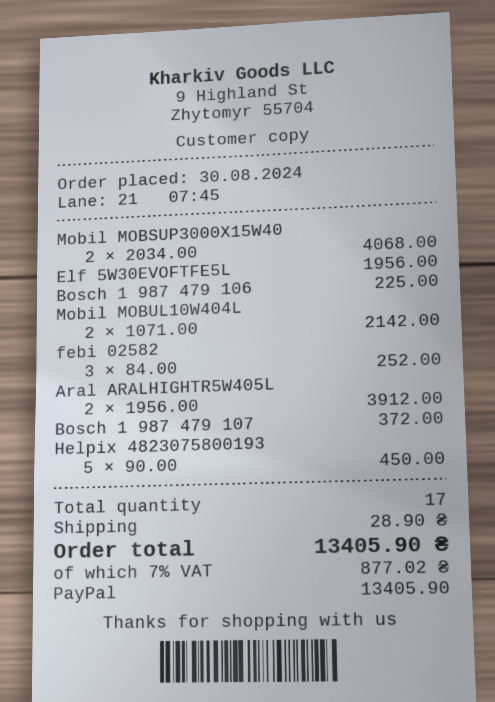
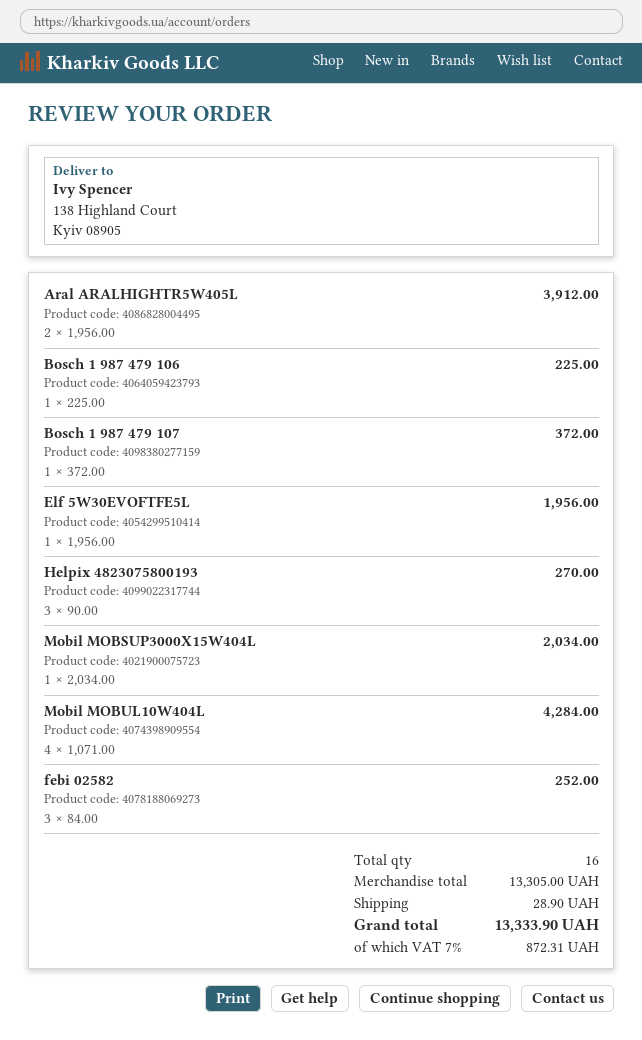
Mobil MOBSUP3000X15W40: 2 x 2034.00 = 4068.00 -> 1 x 2034.00 = 2034.00
Mobil MOBUL10W404L: 2 x 1071.00 = 2142.00 -> 4 x 1071.00 = 4284.00
Helpix 4823075800193: 5 x 90.00 = 450.00 -> 3 x 90.00 = 270.00
total quantity: 17 -> 16
tax: 7% = 877.02 -> 7% = 872.31
total: 13405.90 -> 13333.90

